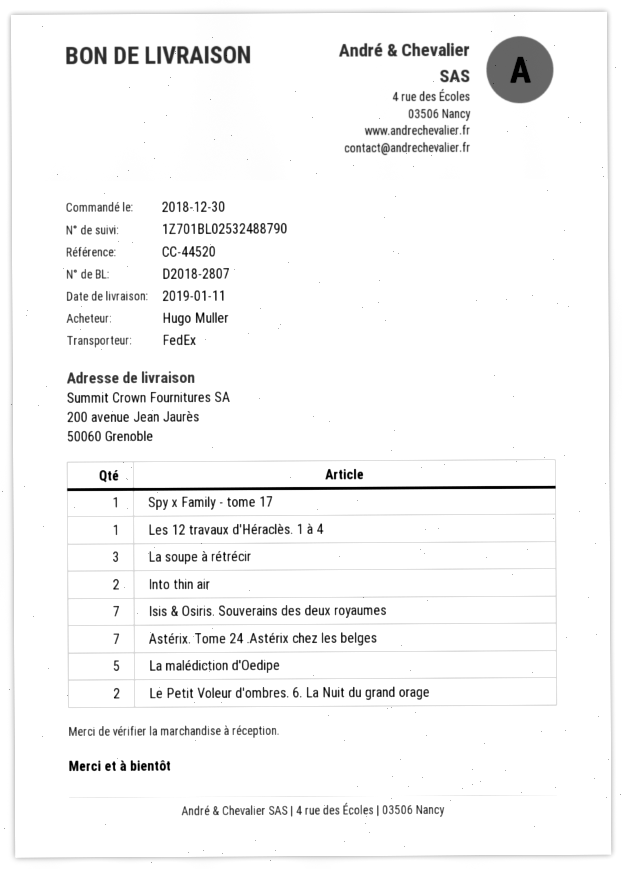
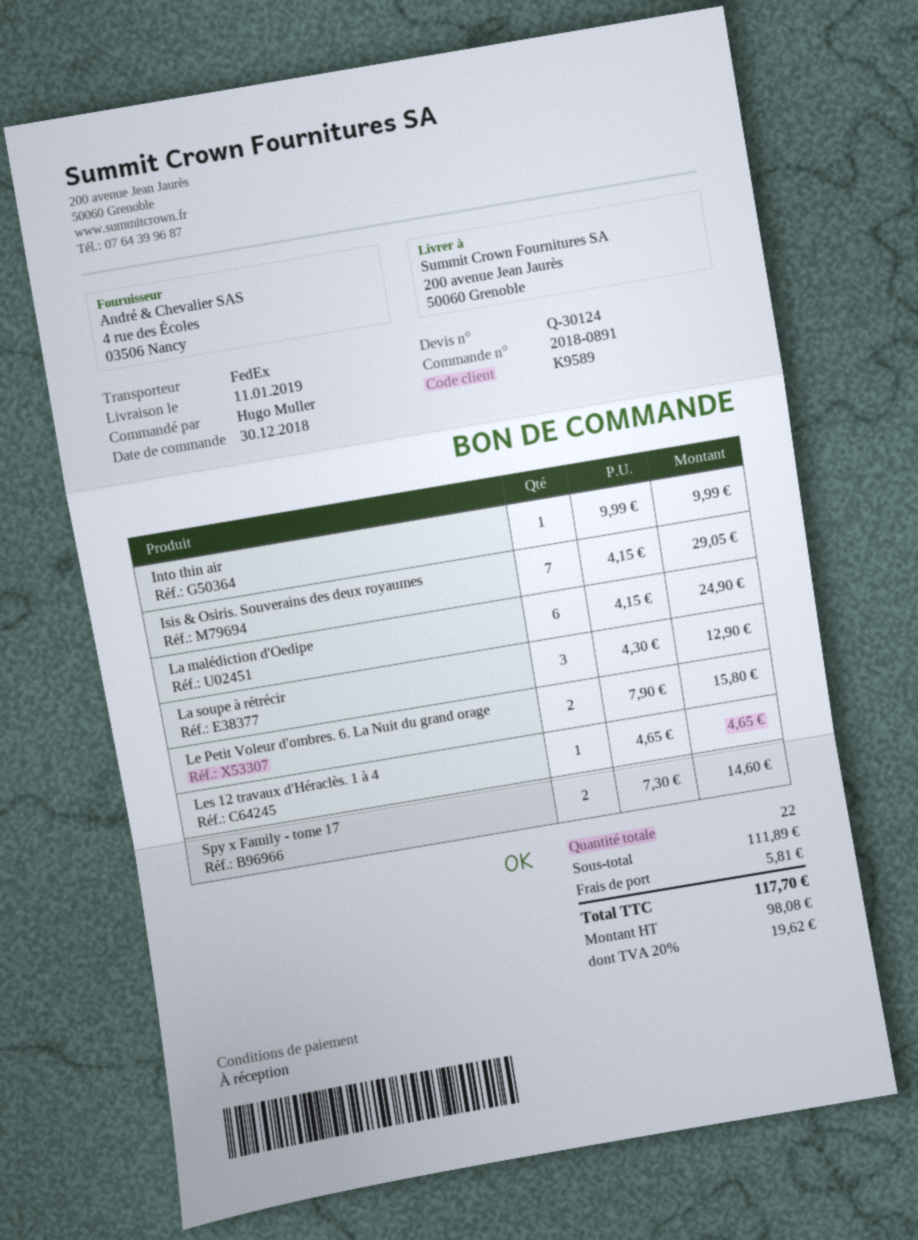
Spy x Family - tome 17: 1 -> 2
Into thin air: 2 -> 1
Astérix. Tome 24 .Astérix chez les belges: 7 -> none
La malédiction d'Oedipe: 5 -> 6

